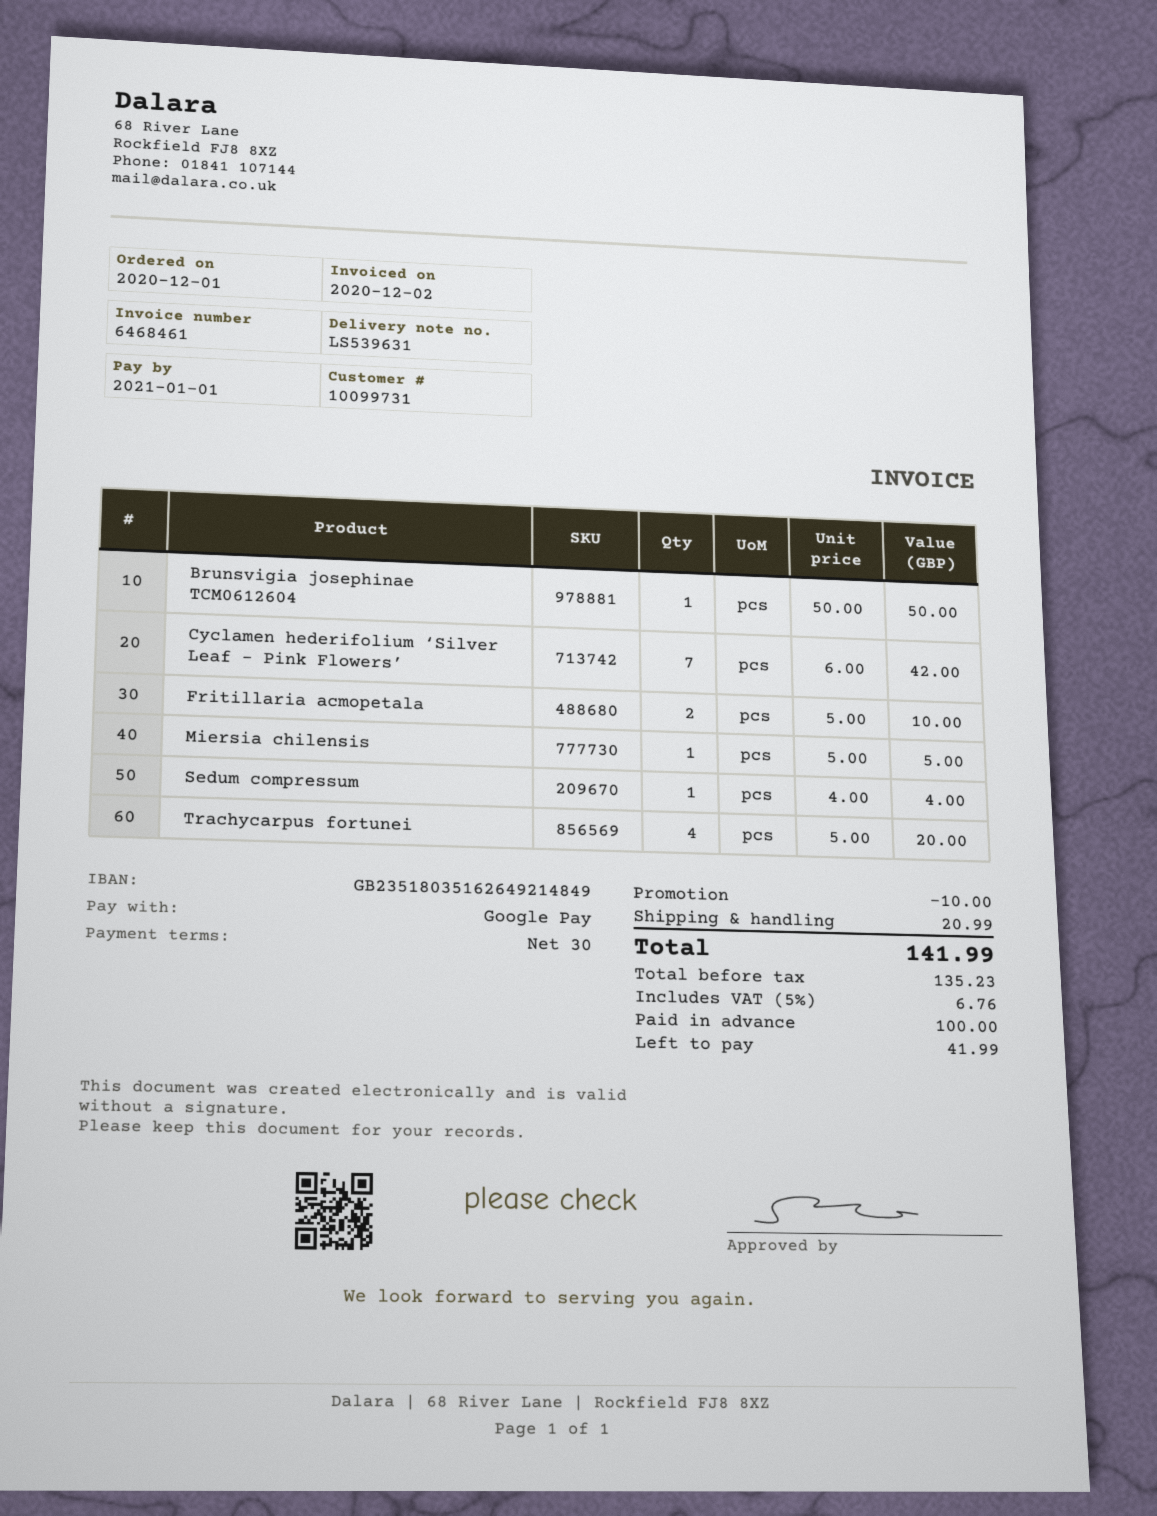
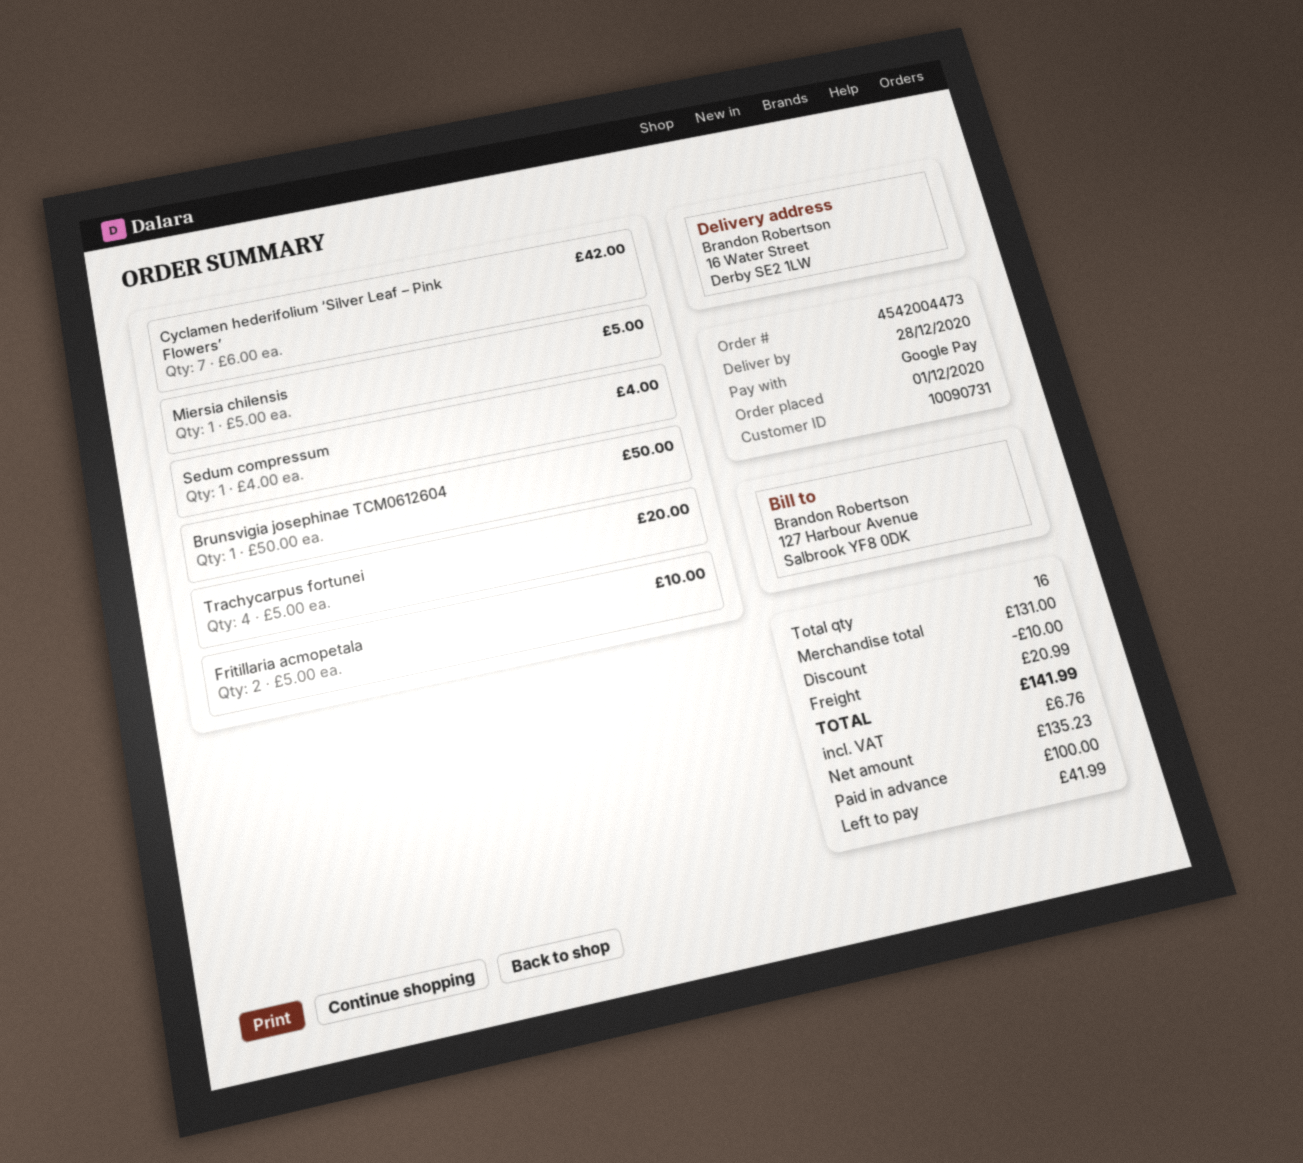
customer number: 10099731 -> 10090731

